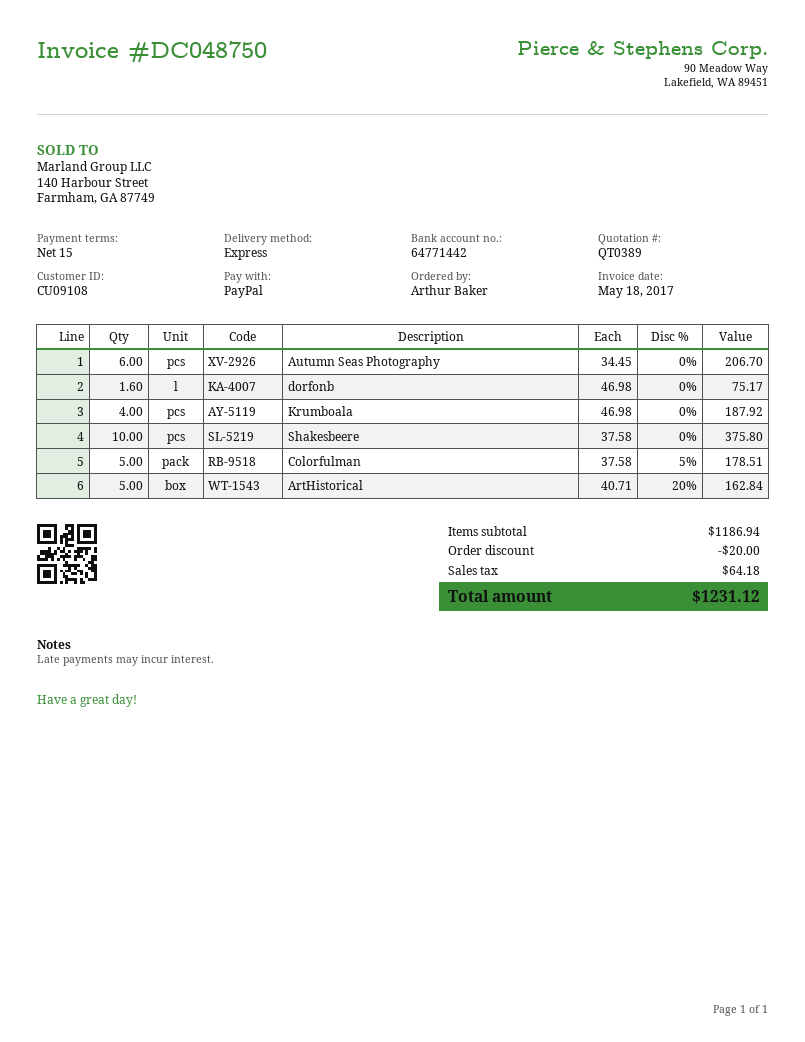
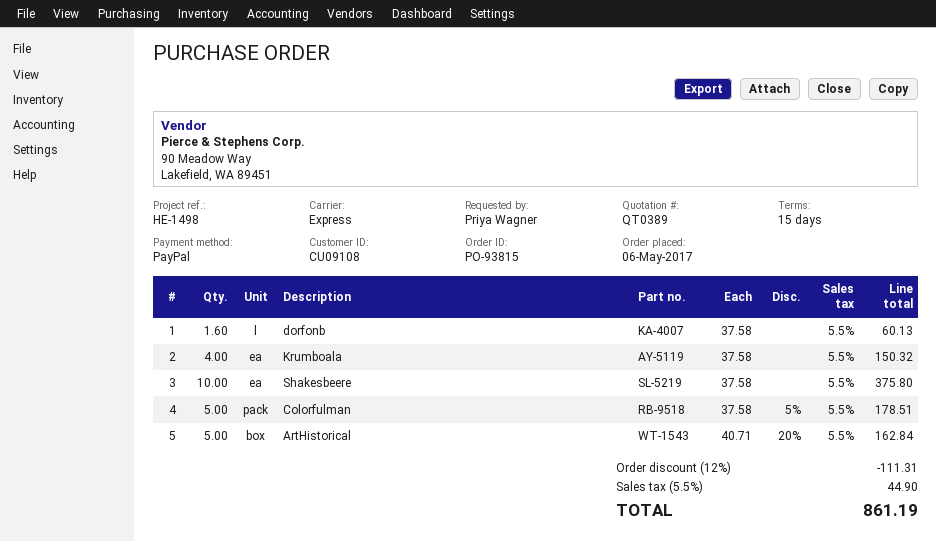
ordered by: Arthur Baker -> Priya Wagner
Autumn Seas Photography: 6 x 34.45 = 206.70 -> none
dorfonb: 1.6 x 46.98 = 75.17 -> 1.6 x 37.58 = 60.13
Krumboala: 4 x 46.98 = 187.92 -> 4 x 37.58 = 150.32
discount: 20.00 -> 111.31
tax: 64.18 -> 44.90
total: 1231.12 -> 861.19

